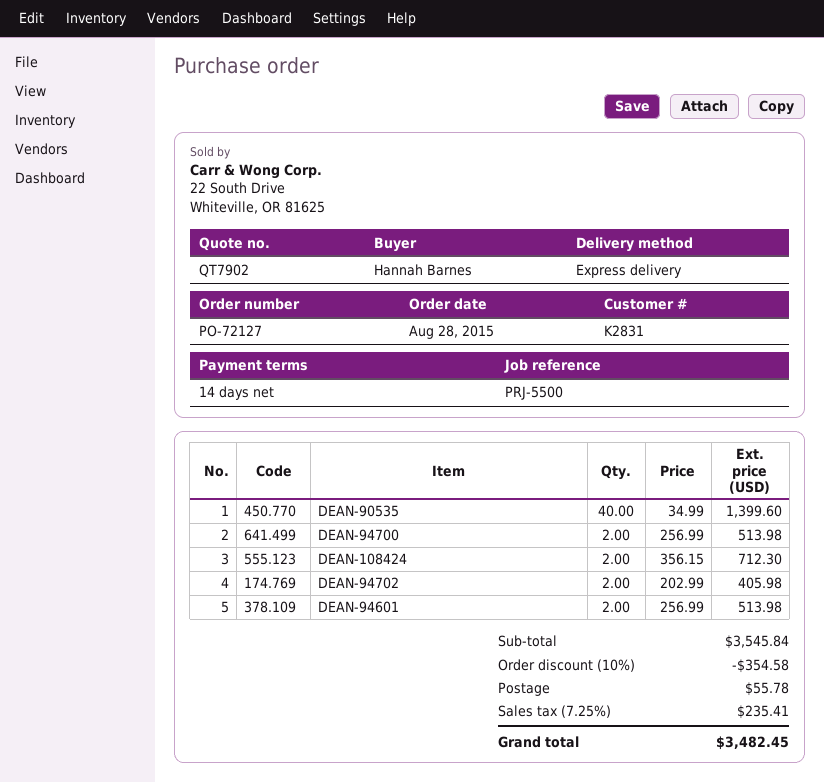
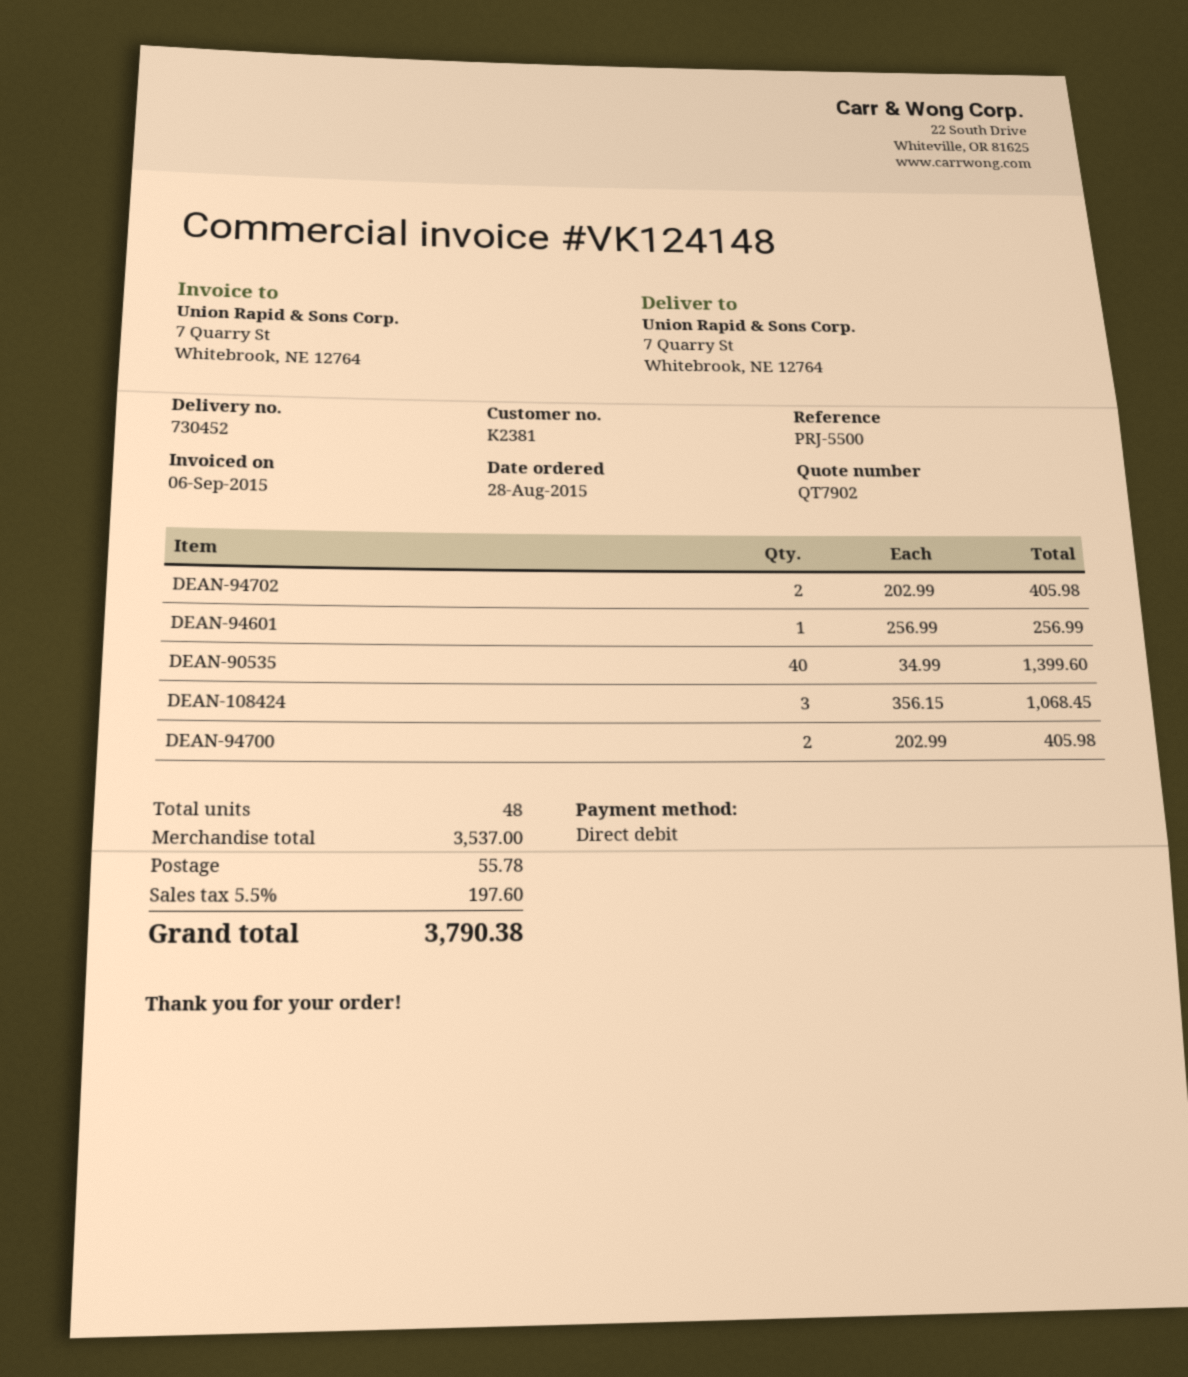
customer number: K2831 -> K2381
DEAN-94700: 2 x 256.99 = 513.98 -> 2 x 202.99 = 405.98
DEAN-108424: 2 x 356.15 = 712.30 -> 3 x 356.15 = 1068.45
DEAN-94601: 2 x 256.99 = 513.98 -> 1 x 256.99 = 256.99
subtotal: 3545.84 -> 3537.00
discount: 10% = 354.58 -> none
tax: 7.25% = 235.41 -> 5.5% = 197.60
total: 3482.45 -> 3790.38

